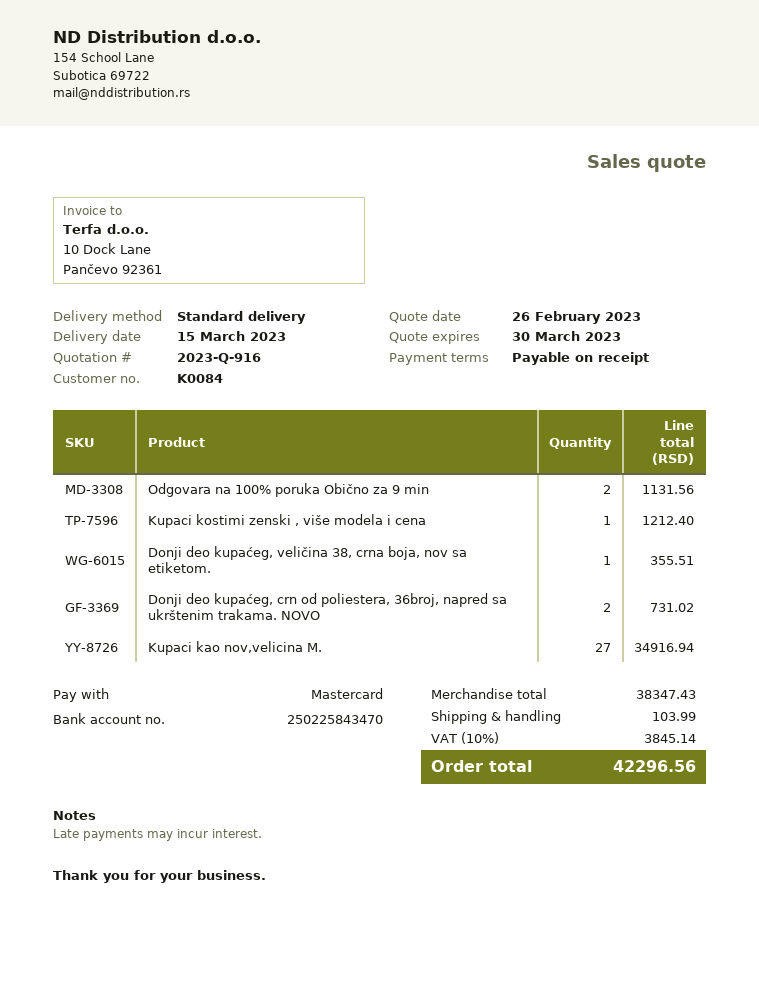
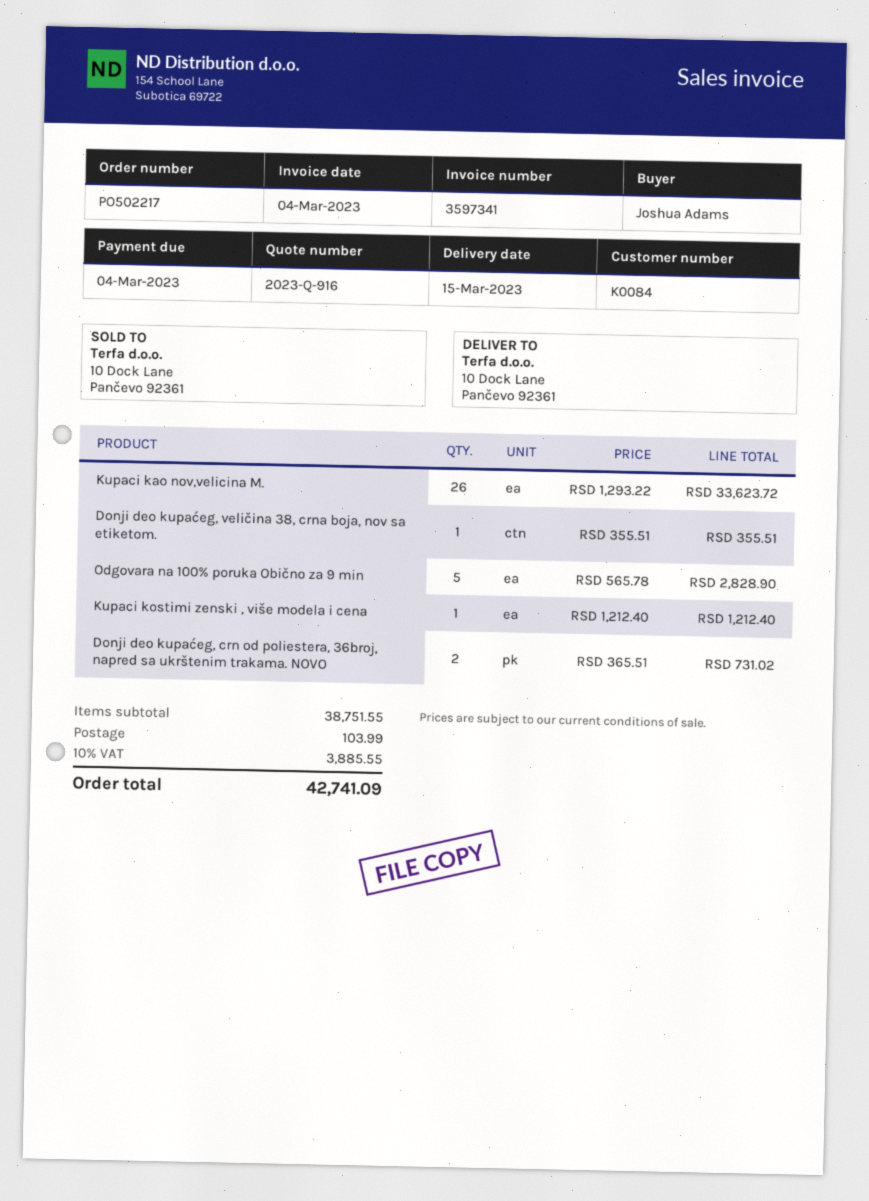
Odgovara na 100% poruka Obično za 9 min: 2 for 1131.56 -> 5 for 2828.90
Kupaci kao nov,velicina M.: 27 for 34916.94 -> 26 for 33623.72
subtotal: 38347.43 -> 38751.55
tax: 10% = 3845.14 -> 10% = 3885.55
total: 42296.56 -> 42741.09

